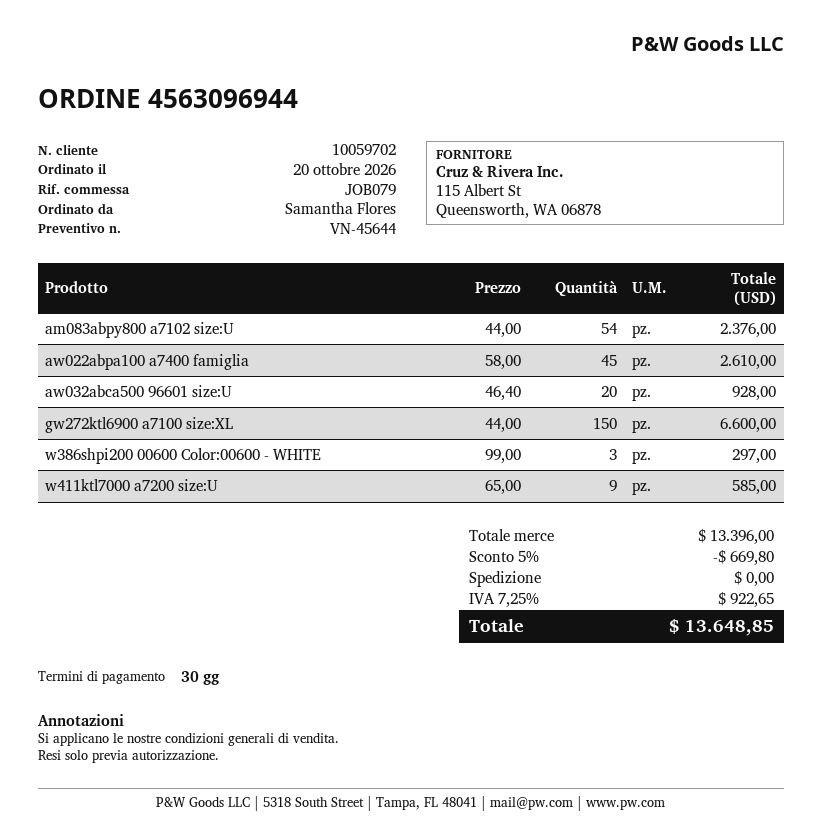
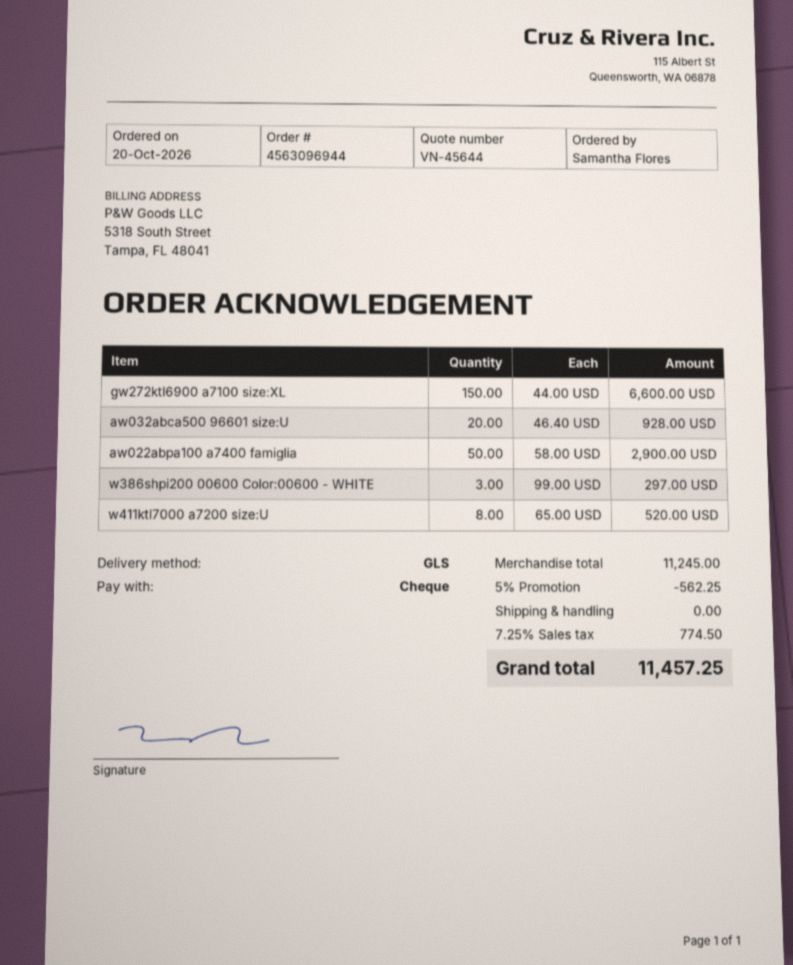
am083abpy800 a7102 size:U: 54 x 44.00 = 2376.00 -> none
aw022abpa100 a7400 famiglia: 45 x 58.00 = 2610.00 -> 50 x 58.00 = 2900.00
w411ktl7000 a7200 size:U: 9 x 65.00 = 585.00 -> 8 x 65.00 = 520.00
subtotal: 13396.00 -> 11245.00
discount: 5% = 669.80 -> 5% = 562.25
tax: 7.25% = 922.65 -> 7.25% = 774.50
total: 13648.85 -> 11457.25

